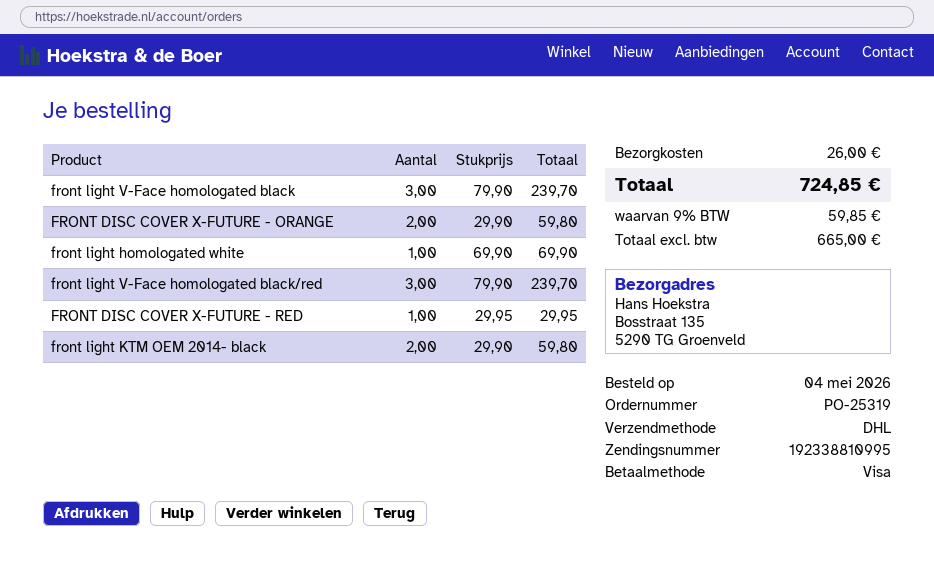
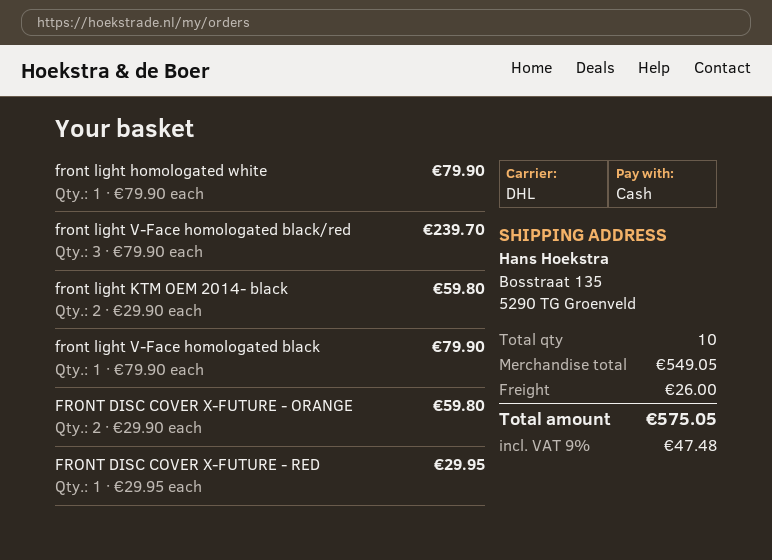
payment method: Visa -> cash
front light V-Face homologated black: 3 x 79.90 = 239.70 -> 1 x 79.90 = 79.90
front light homologated white: 1 x 69.90 = 69.90 -> 1 x 79.90 = 79.90
tax: 9% = 59.85 -> 9% = 47.48
total: 724.85 -> 575.05

